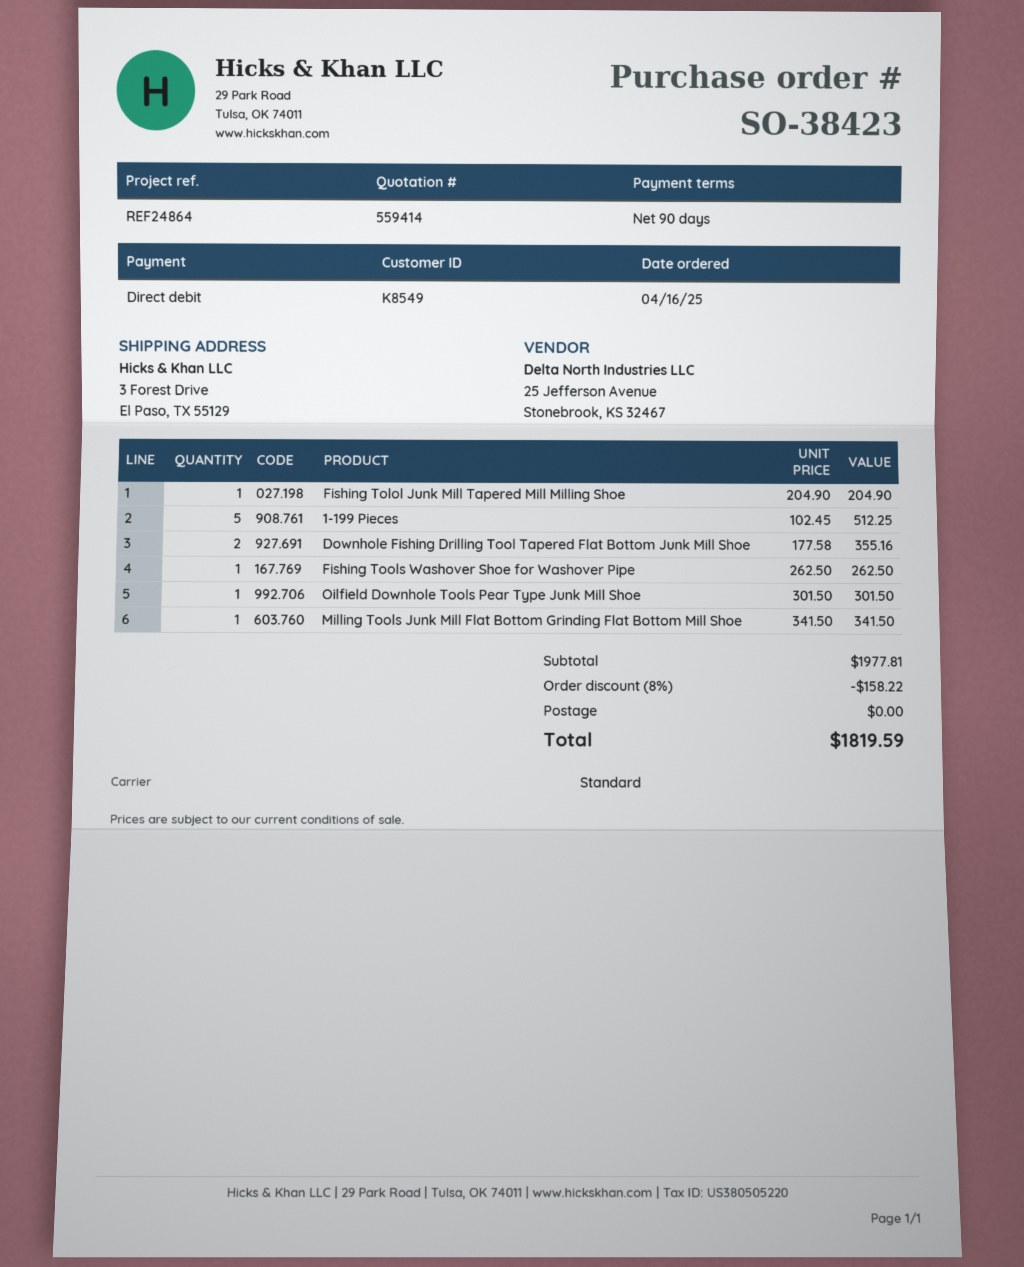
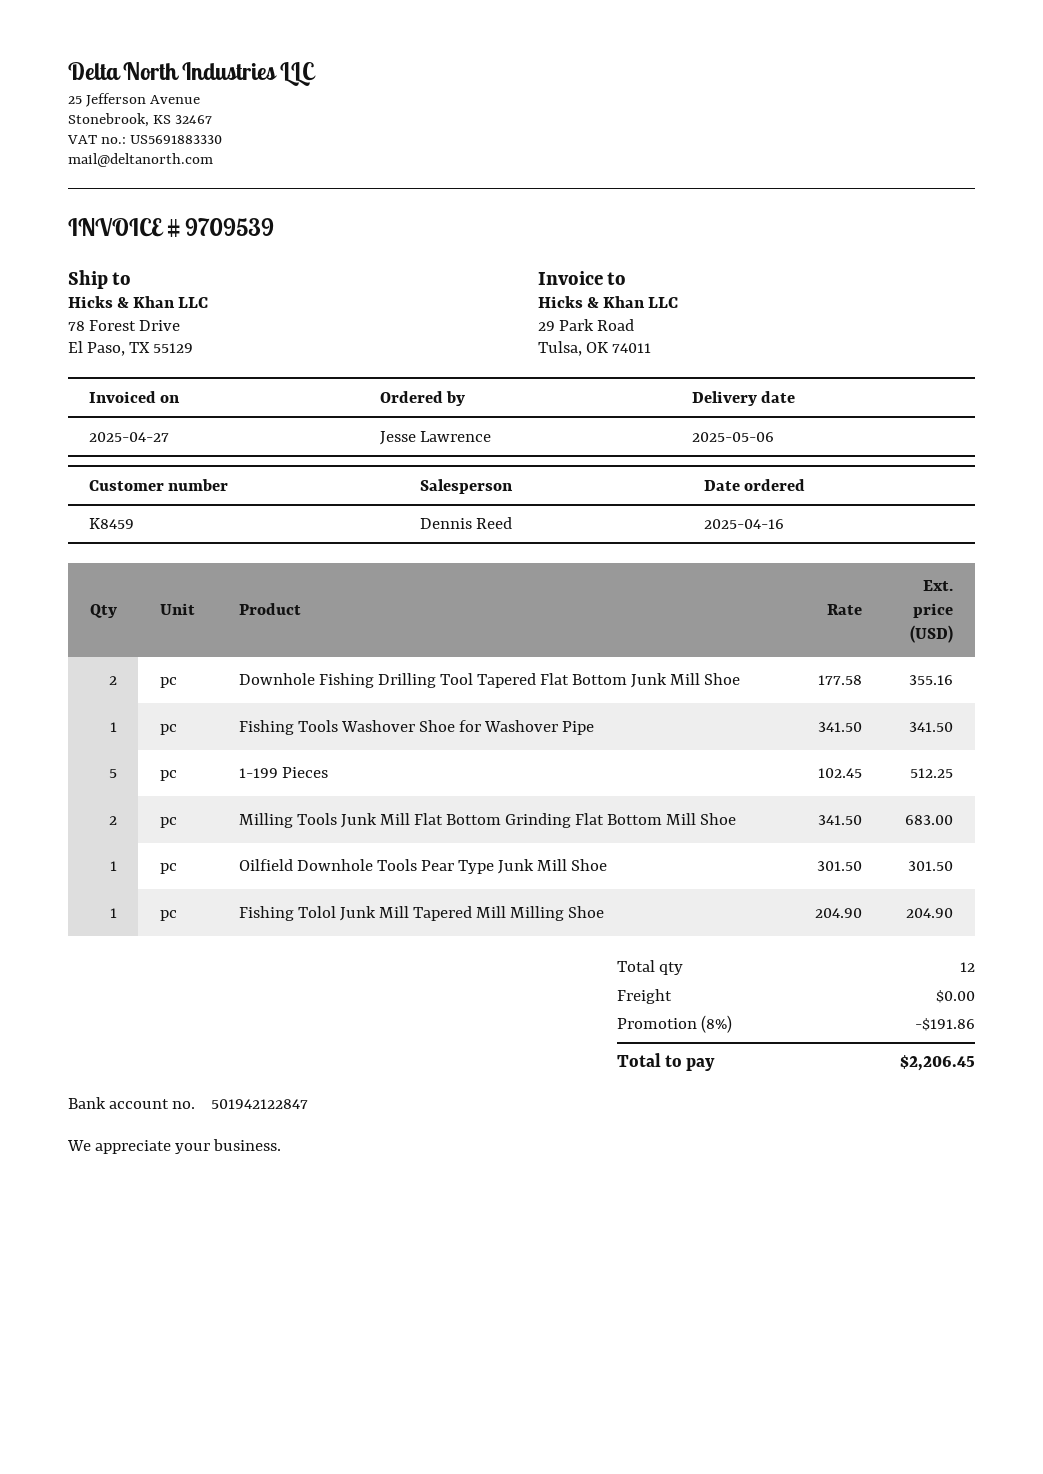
customer number: K8549 -> K8459
ship to: 3 Forest Drive, El Paso, TX 55129 -> 78 Forest Drive, El Paso, TX 55129
Fishing Tools Washover Shoe for Washover Pipe: 1 x 262.50 = 262.50 -> 1 x 341.50 = 341.50
Milling Tools Junk Mill Flat Bottom Grinding Flat Bottom Mill Shoe: 1 x 341.50 = 341.50 -> 2 x 341.50 = 683.00
discount: 8% = 158.22 -> 8% = 191.86
total: 1819.59 -> 2206.45

